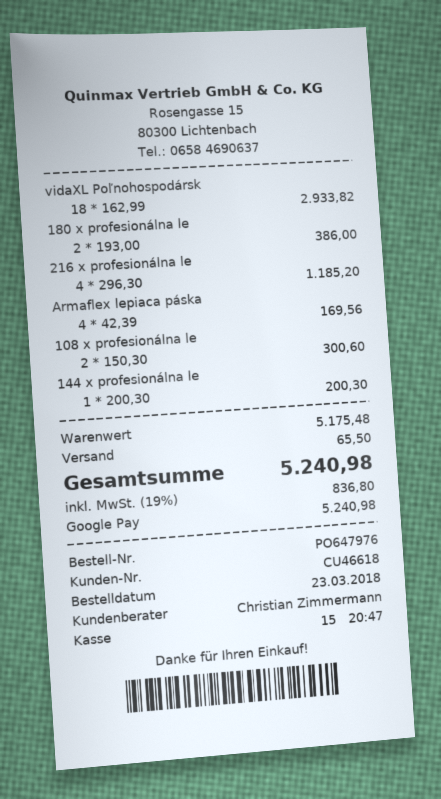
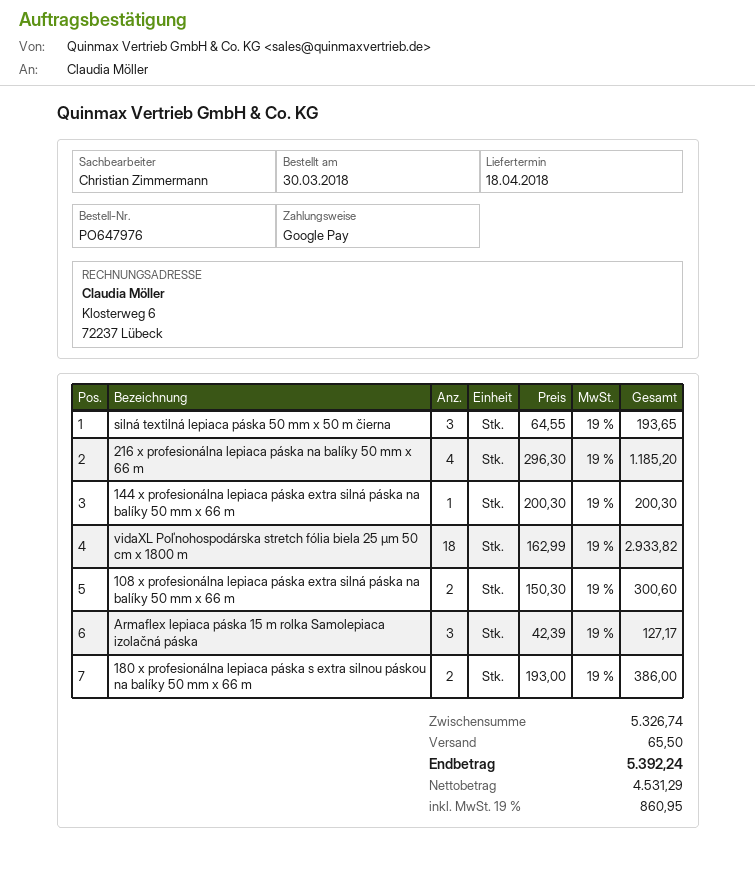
order date: 2018-03-23 -> 2018-03-30
Armaflex lepiaca páska: 4 x 42.39 = 169.56 -> 3 x 42.39 = 127.17
silná textilná lepiaca páska 50 mm x 50 m čierna: none -> 3 x 64.55 = 193.65
subtotal: 5175.48 -> 5326.74
tax: 19% = 836.80 -> 19% = 860.95
total: 5240.98 -> 5392.24

